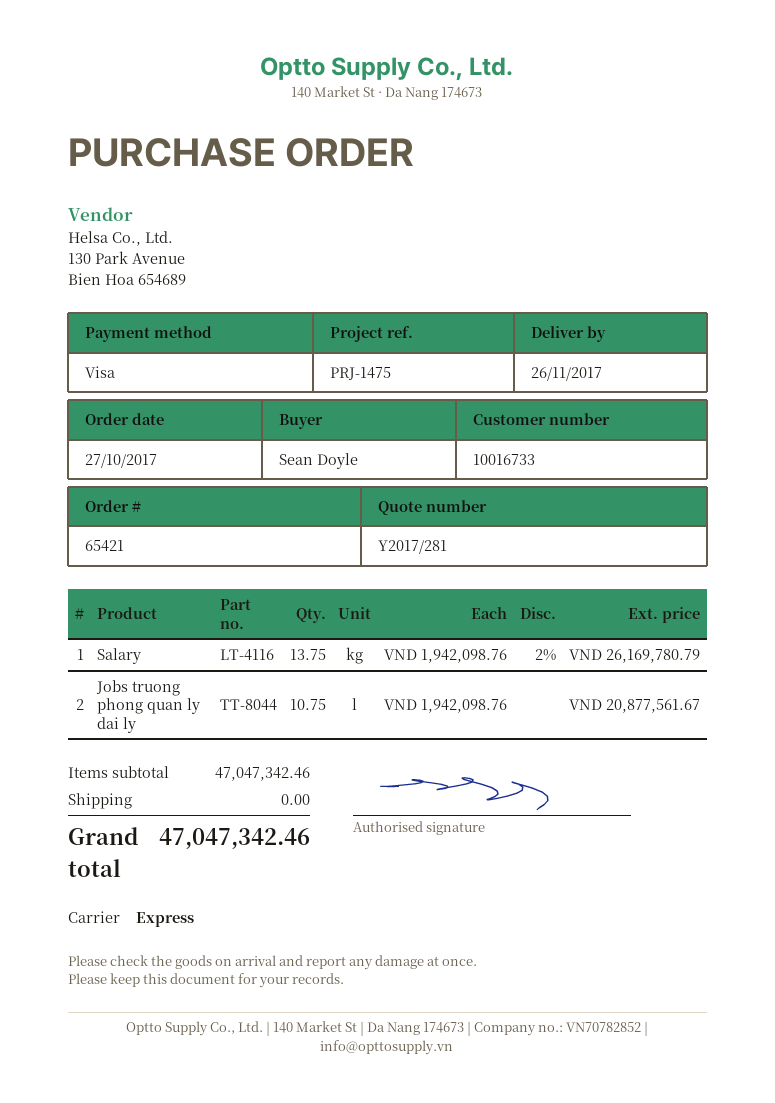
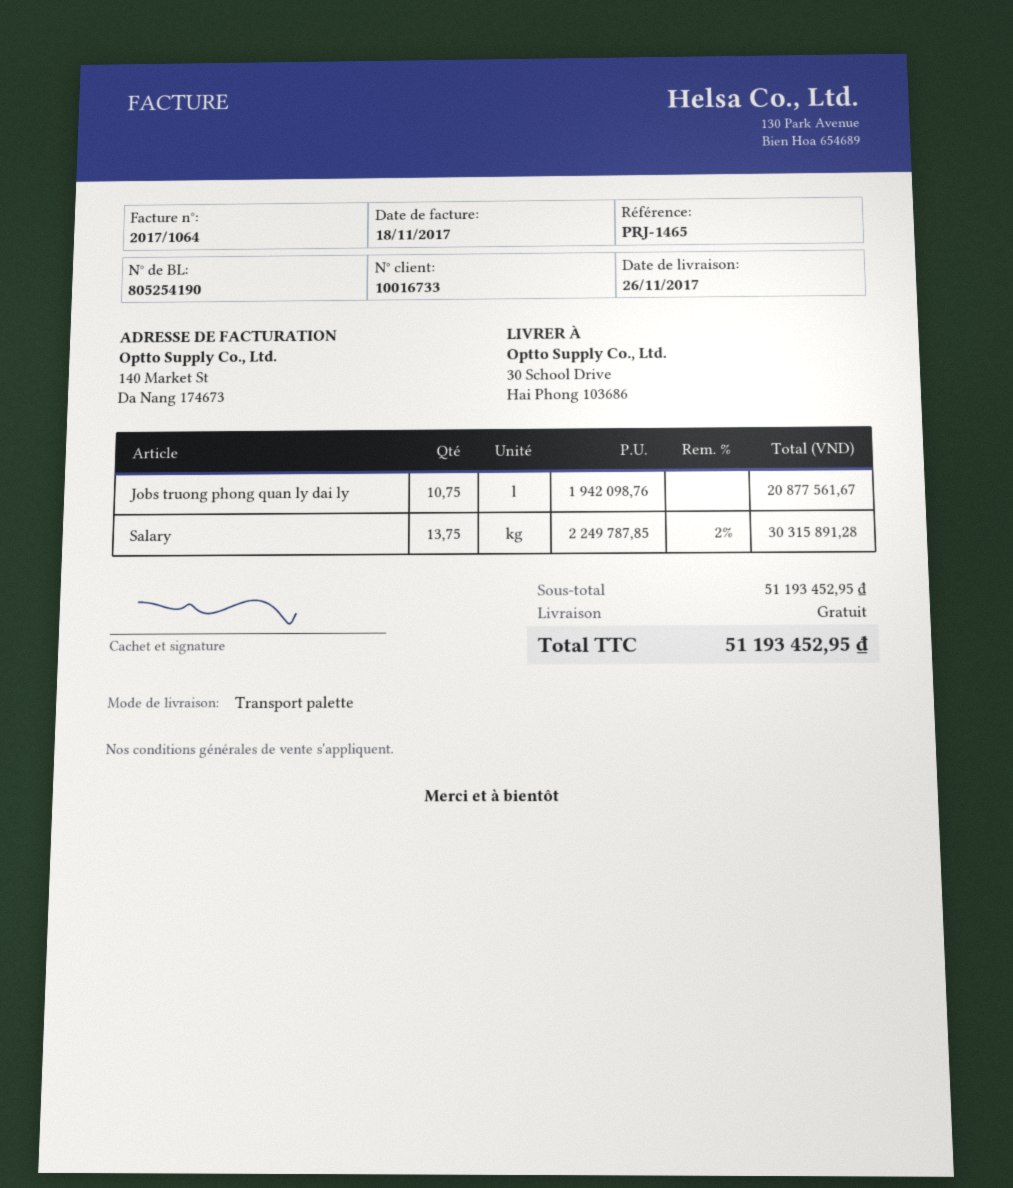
reference: PRJ-1475 -> PRJ-1465
shipping method: express -> pallet freight
Salary: 13.75 x 1942098.76 - 2% = 26169780.79 -> 13.75 x 2249787.85 - 2% = 30315891.28
subtotal: 47047342.46 -> 51193452.95
total: 47047342.46 -> 51193452.95

